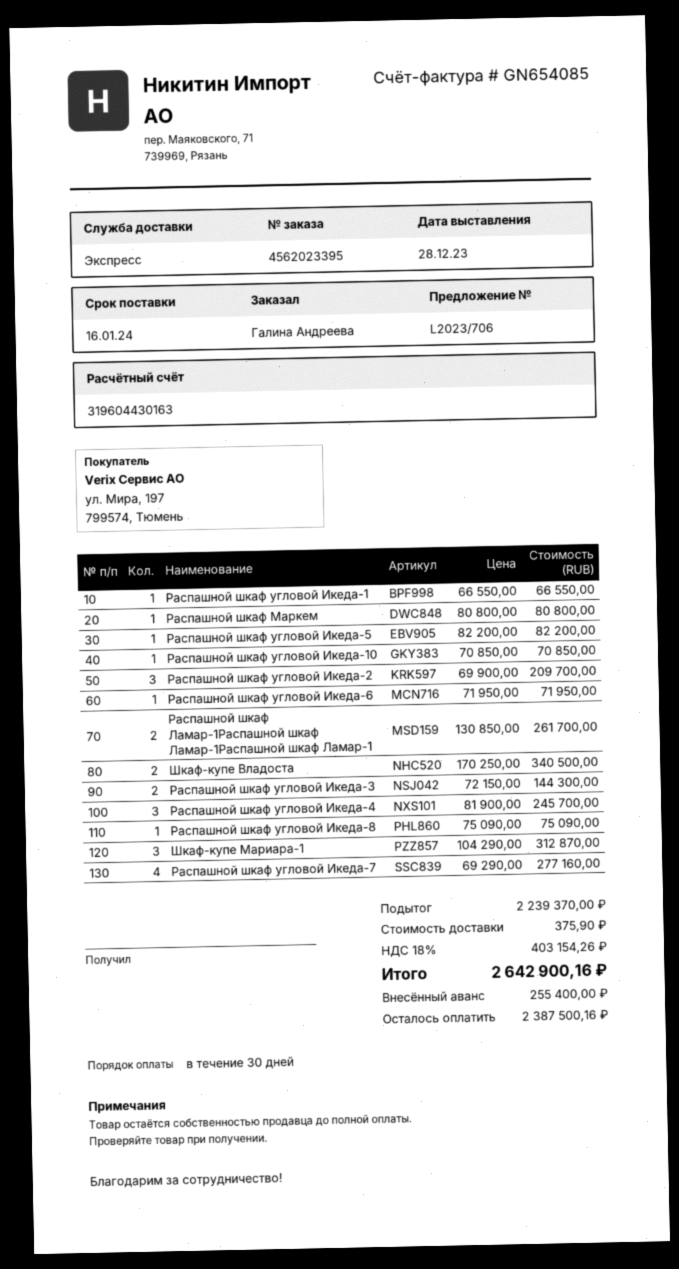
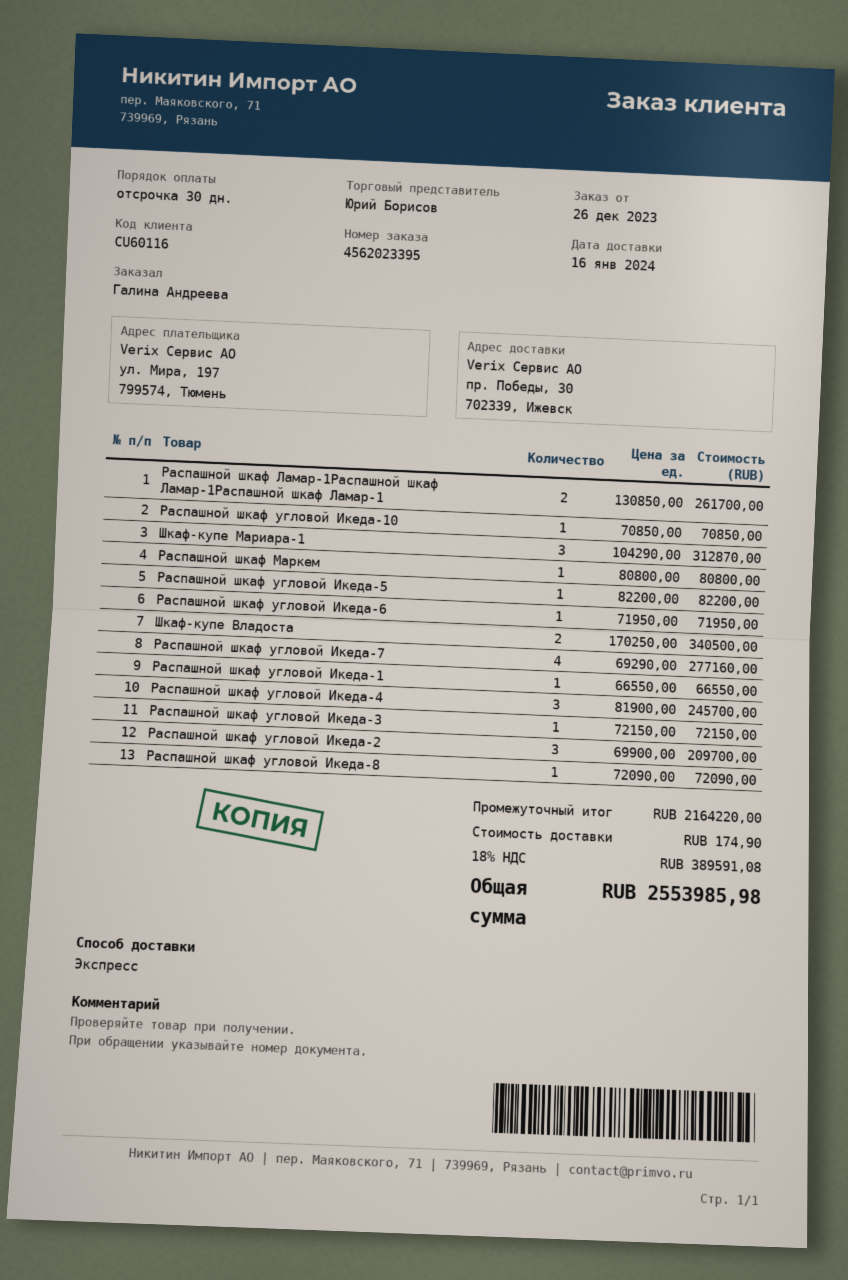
Распашной шкаф угловой Икеда-3: 2 x 72150.00 = 144300.00 -> 1 x 72150.00 = 72150.00
Распашной шкаф угловой Икеда-8: 1 x 75090.00 = 75090.00 -> 1 x 72090.00 = 72090.00
subtotal: 2239370.00 -> 2164220.00
shipping: 375.90 -> 174.90
tax: 18% = 403154.26 -> 18% = 389591.08
total: 2642900.16 -> 2553985.98

